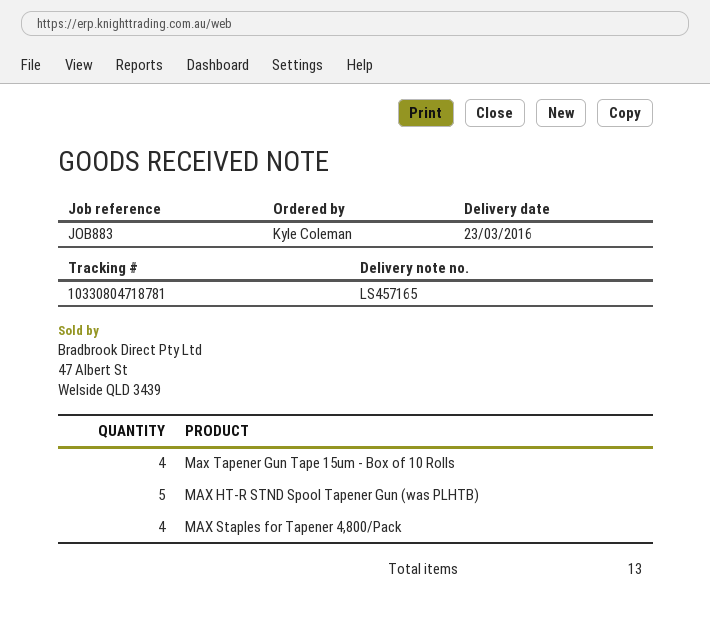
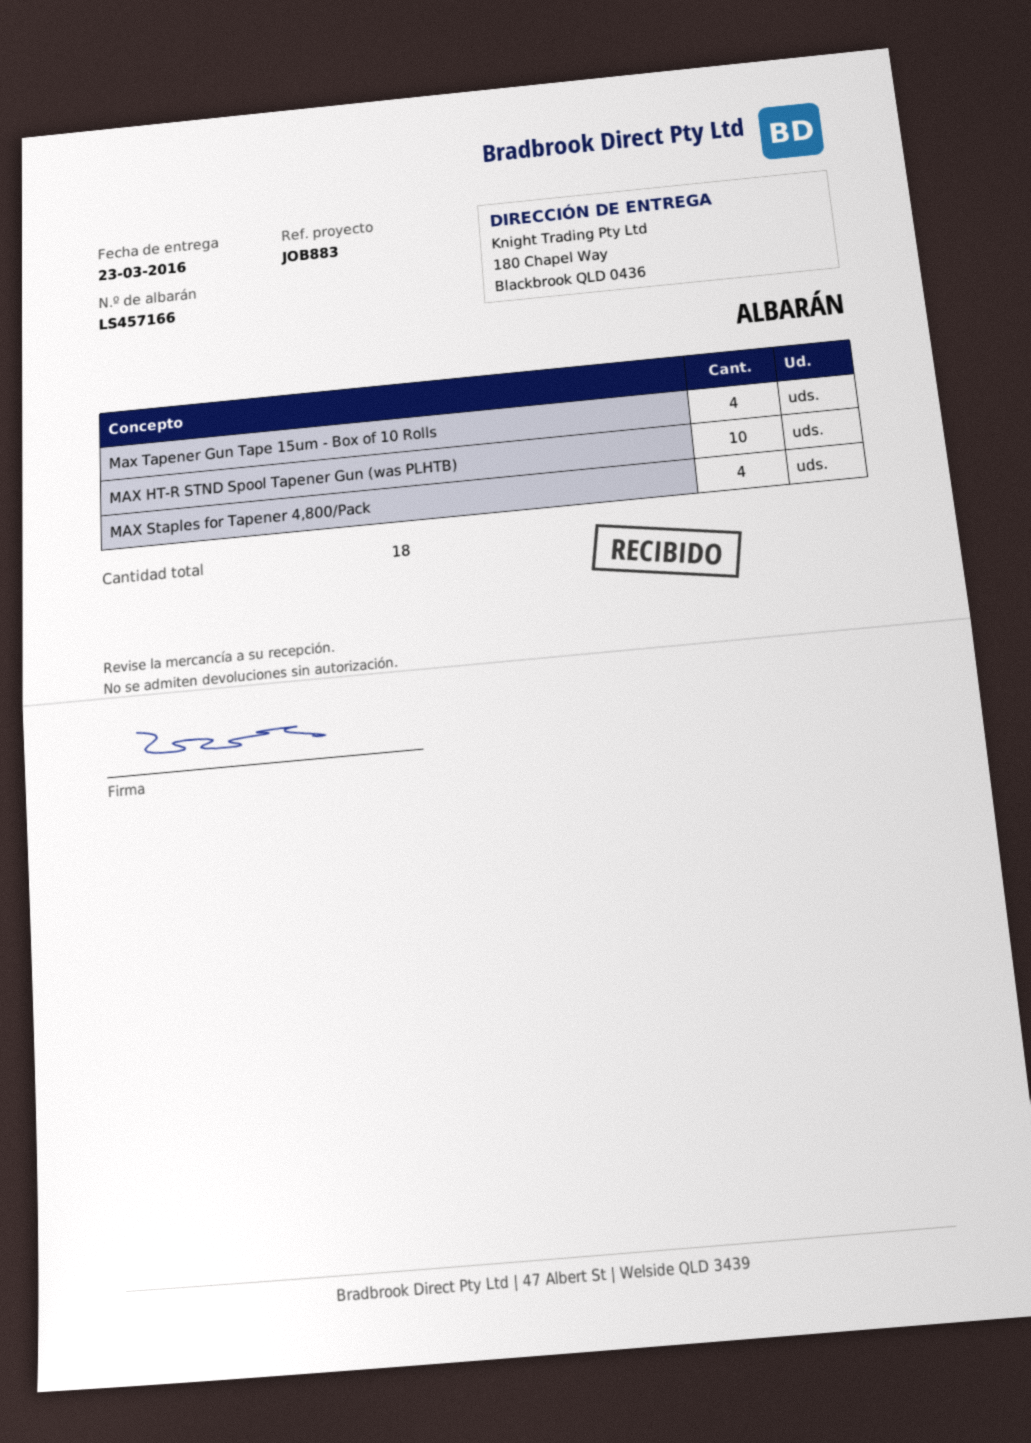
delivery note number: LS457165 -> LS457166
MAX HT-R STND Spool Tapener Gun (was PLHTB): 5 -> 10
total quantity: 13 -> 18

